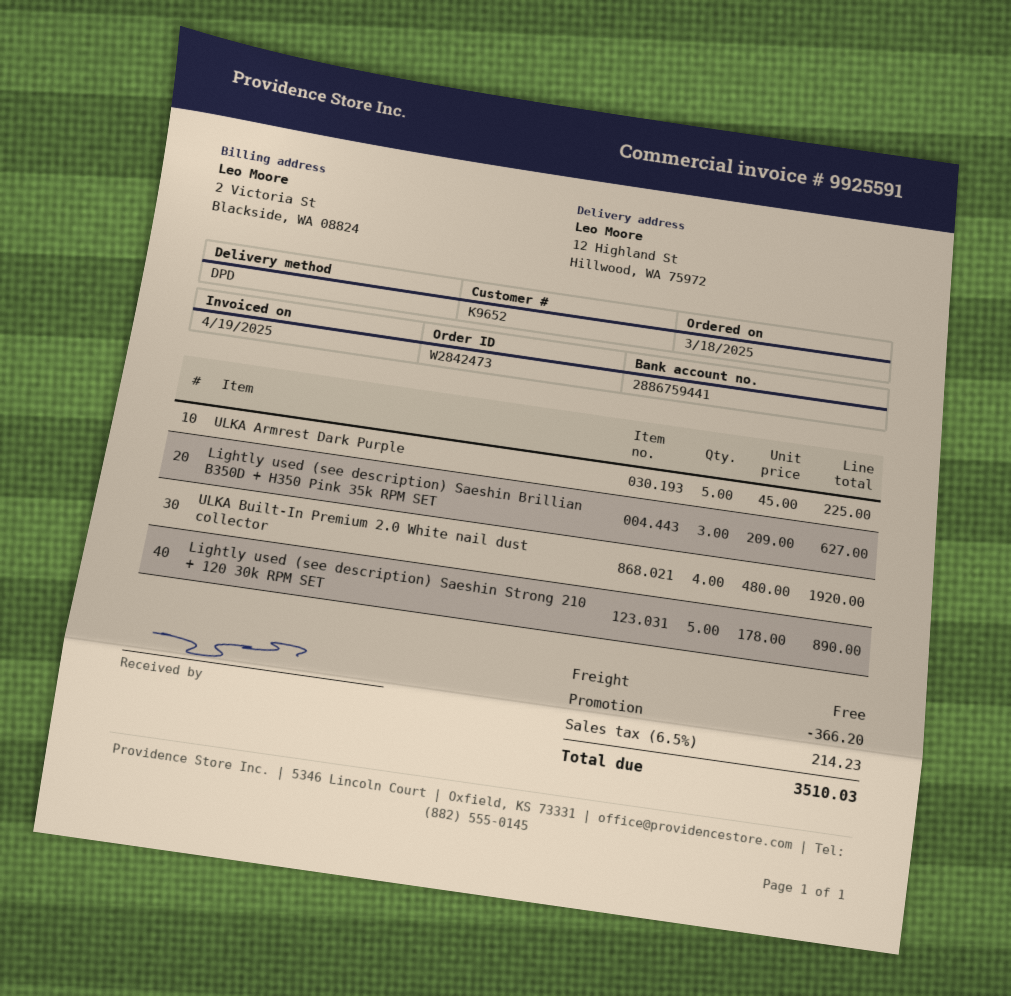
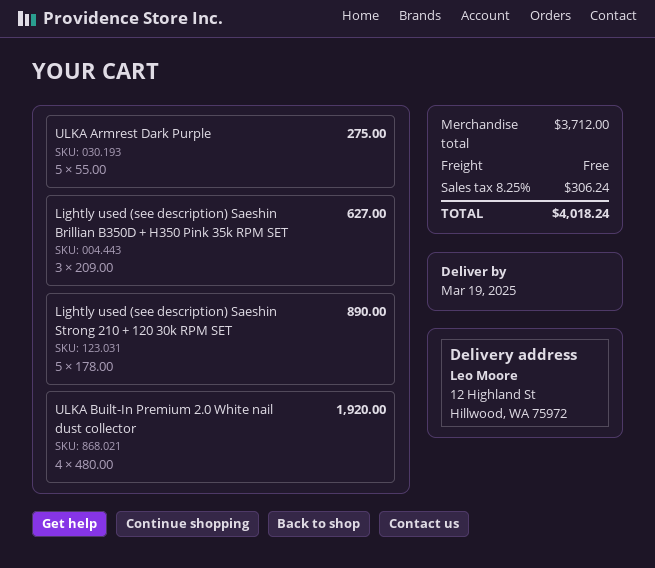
ULKA Armrest Dark Purple: 5 x 45.00 = 225.00 -> 5 x 55.00 = 275.00
discount: 366.20 -> none
tax: 6.5% = 214.23 -> 8.25% = 306.24
total: 3510.03 -> 4018.24

